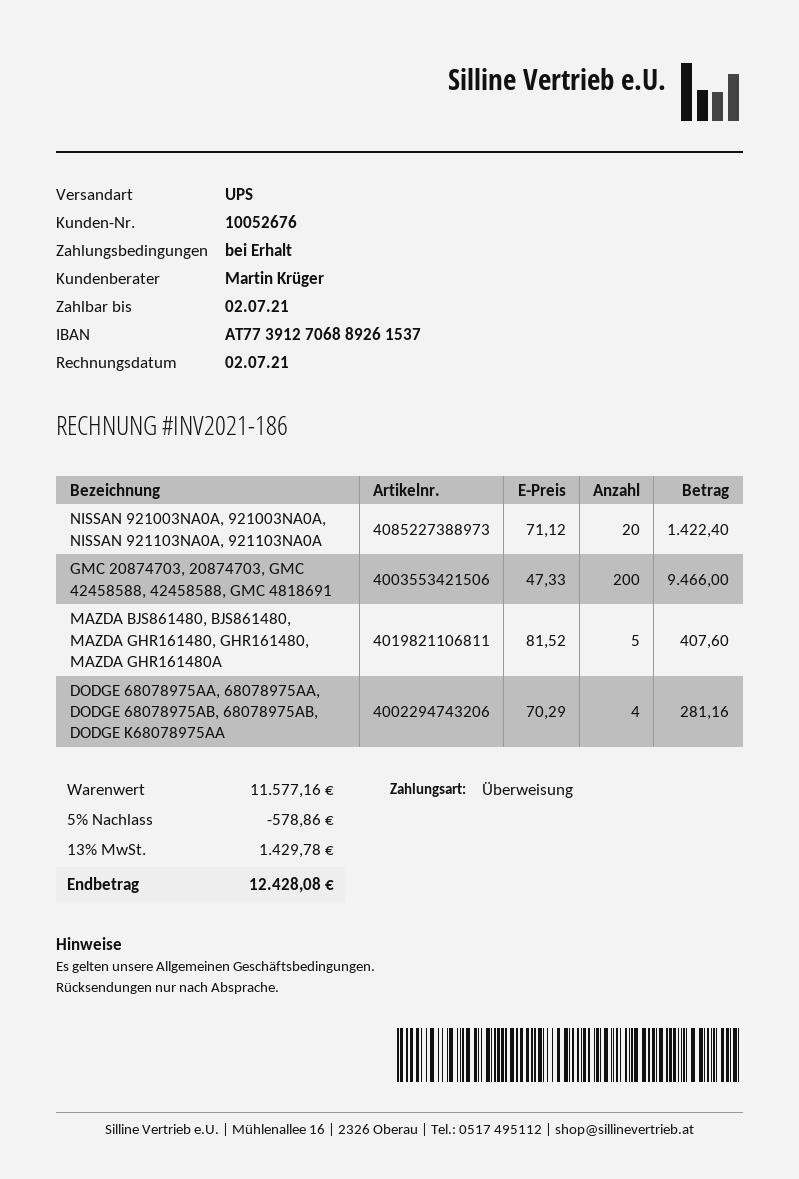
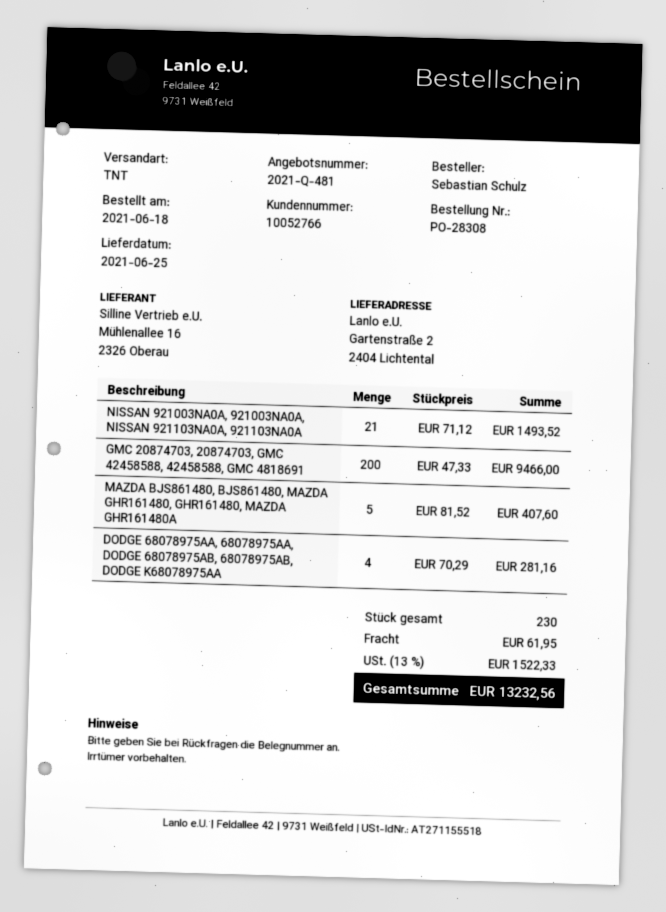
customer number: 10052676 -> 10052766
shipping method: UPS -> TNT
NISSAN 921003NA0A, 921003NA0A, NISSAN 921103NA0A, 921103NA0A: 20 x 71.12 = 1422.40 -> 21 x 71.12 = 1493.52
discount: 5% = 578.86 -> none
shipping: none -> 61.95
tax: 13% = 1429.78 -> 13% = 1522.33
total: 12428.08 -> 13232.56

